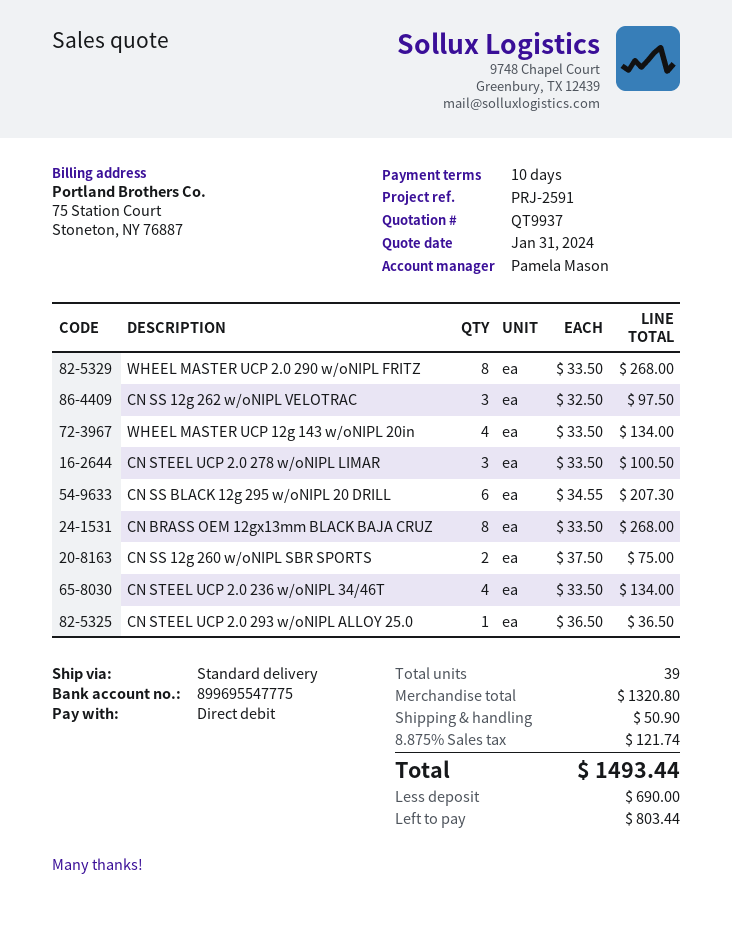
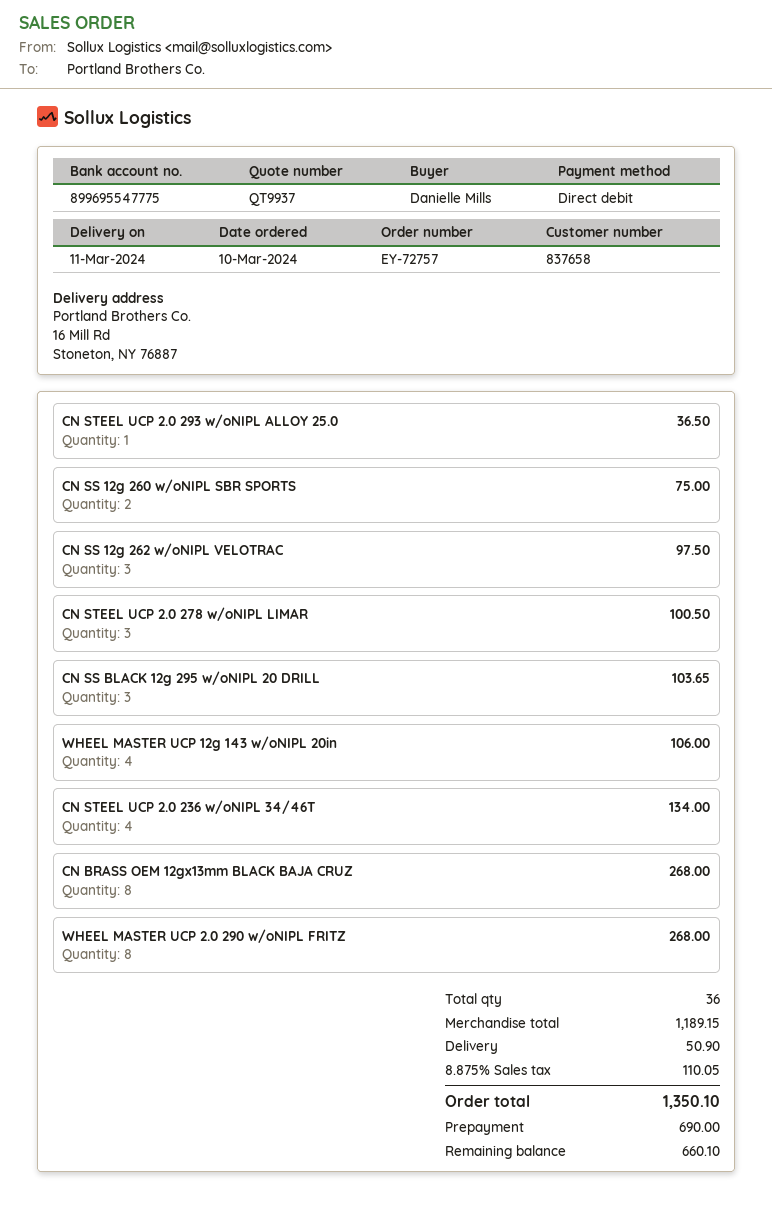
WHEEL MASTER UCP 12g 143 w/oNIPL 20in: 4 for 134.00 -> 4 for 106.00
CN SS BLACK 12g 295 w/oNIPL 20 DRILL: 6 for 207.30 -> 3 for 103.65
total quantity: 39 -> 36
subtotal: 1320.80 -> 1189.15
tax: 8.875% = 121.74 -> 8.875% = 110.05
total: 1493.44 -> 1350.10
balance: 803.44 -> 660.10

